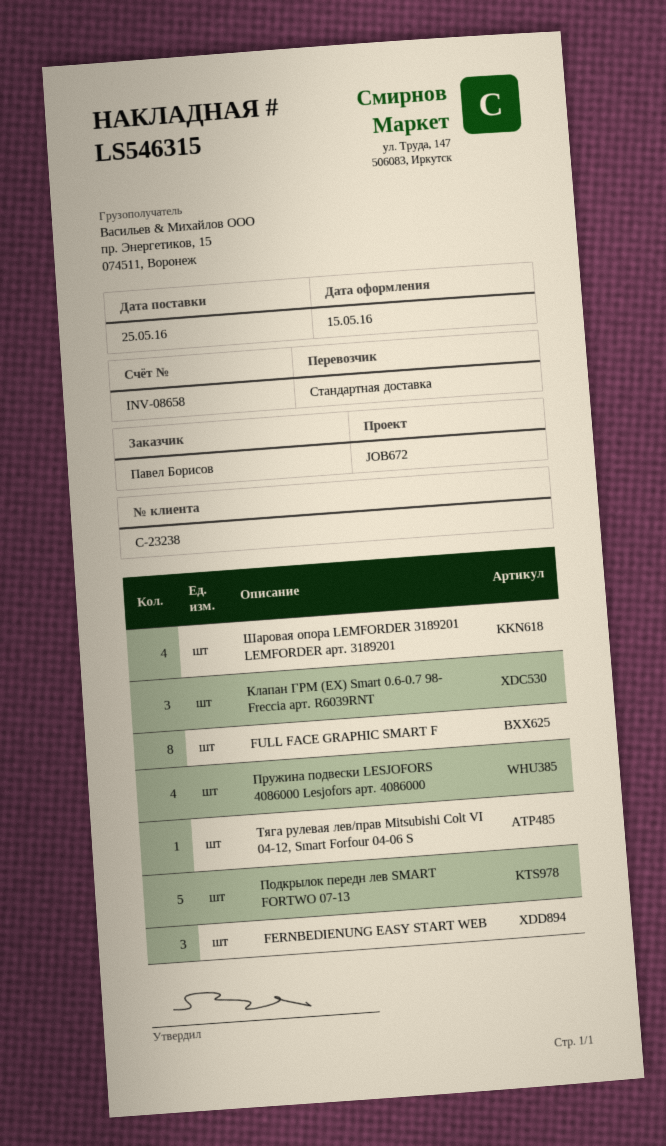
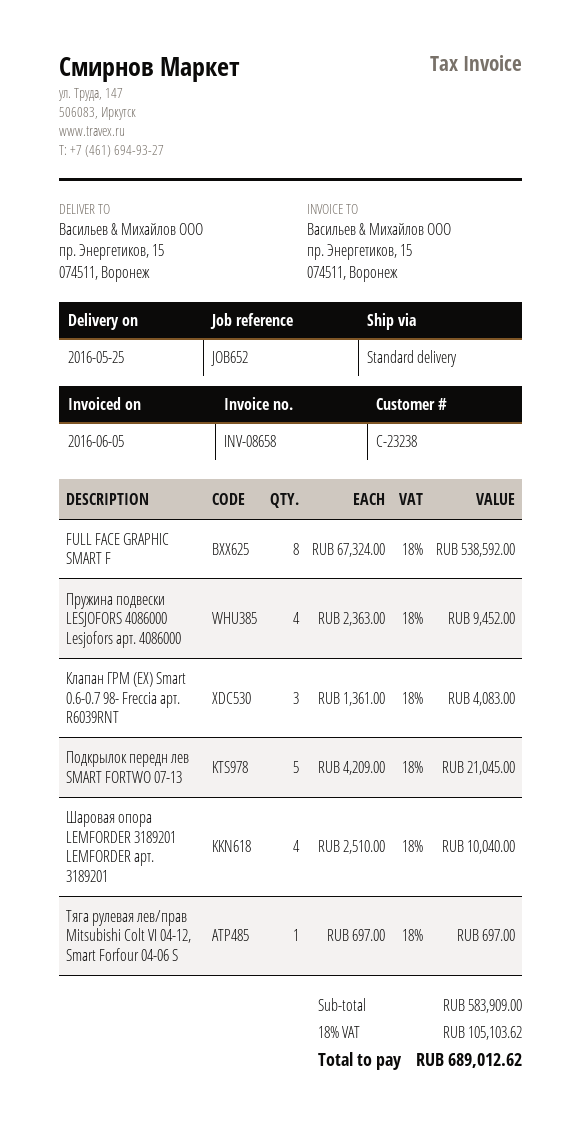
reference: JOB672 -> JOB652
FERNBEDIENUNG EASY START WEB: 3 -> none

